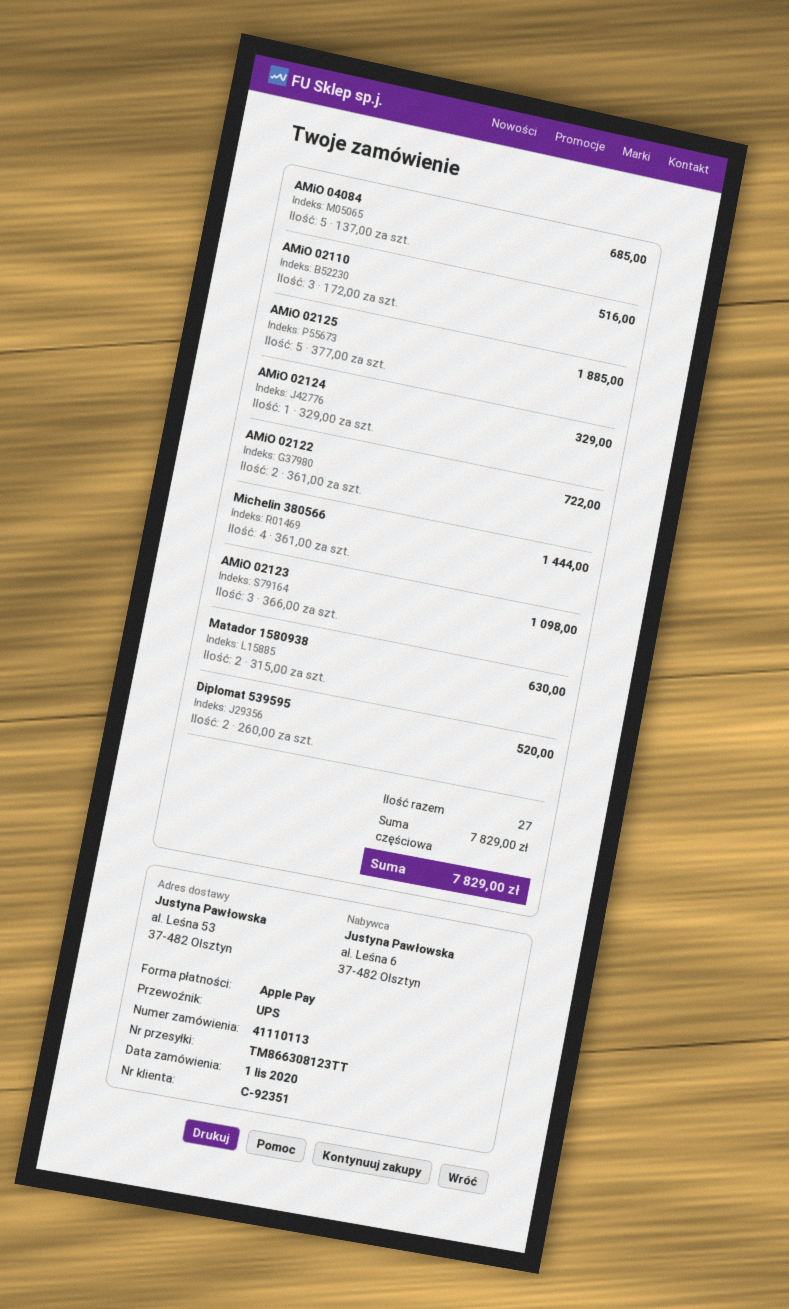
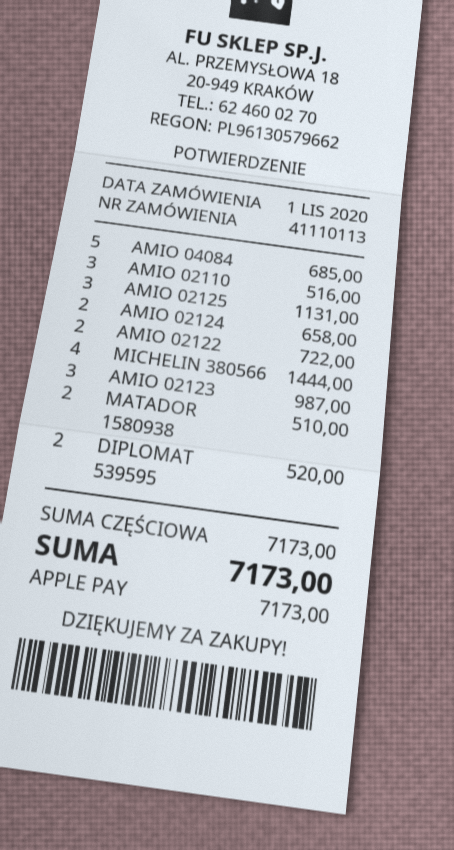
AMiO 02125: 5 for 1885.00 -> 3 for 1131.00
AMiO 02124: 1 for 329.00 -> 2 for 658.00
AMiO 02123: 3 for 1098.00 -> 3 for 987.00
Matador 1580938: 2 for 630.00 -> 2 for 510.00
subtotal: 7829.00 -> 7173.00
total: 7829.00 -> 7173.00

